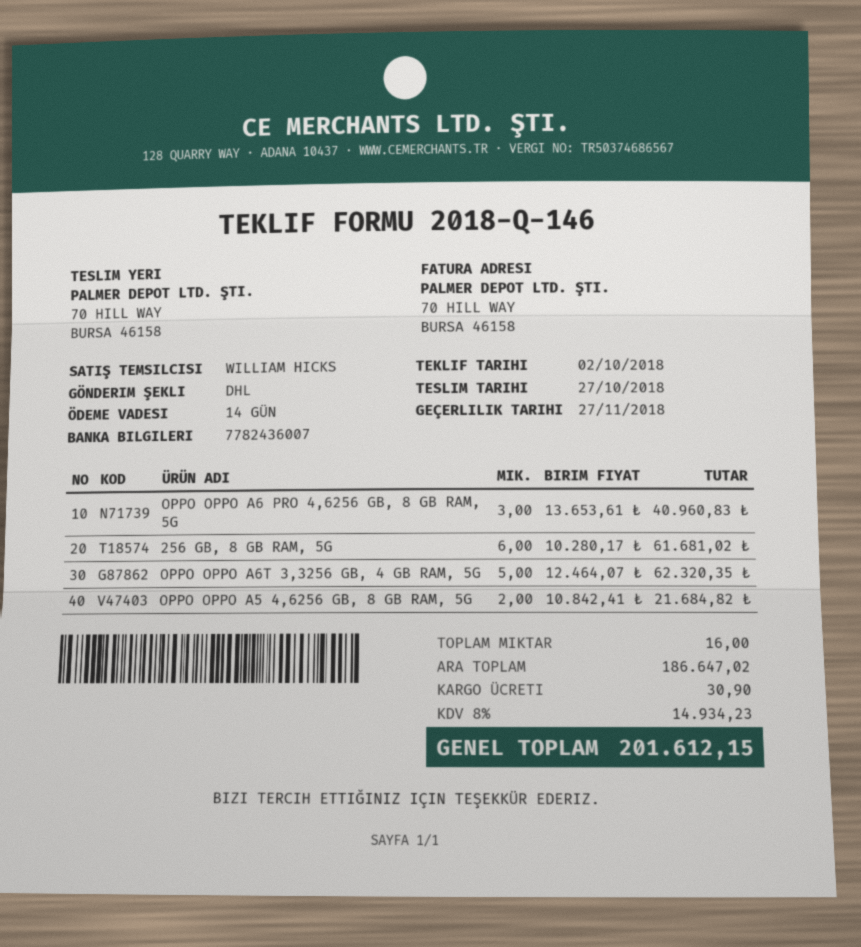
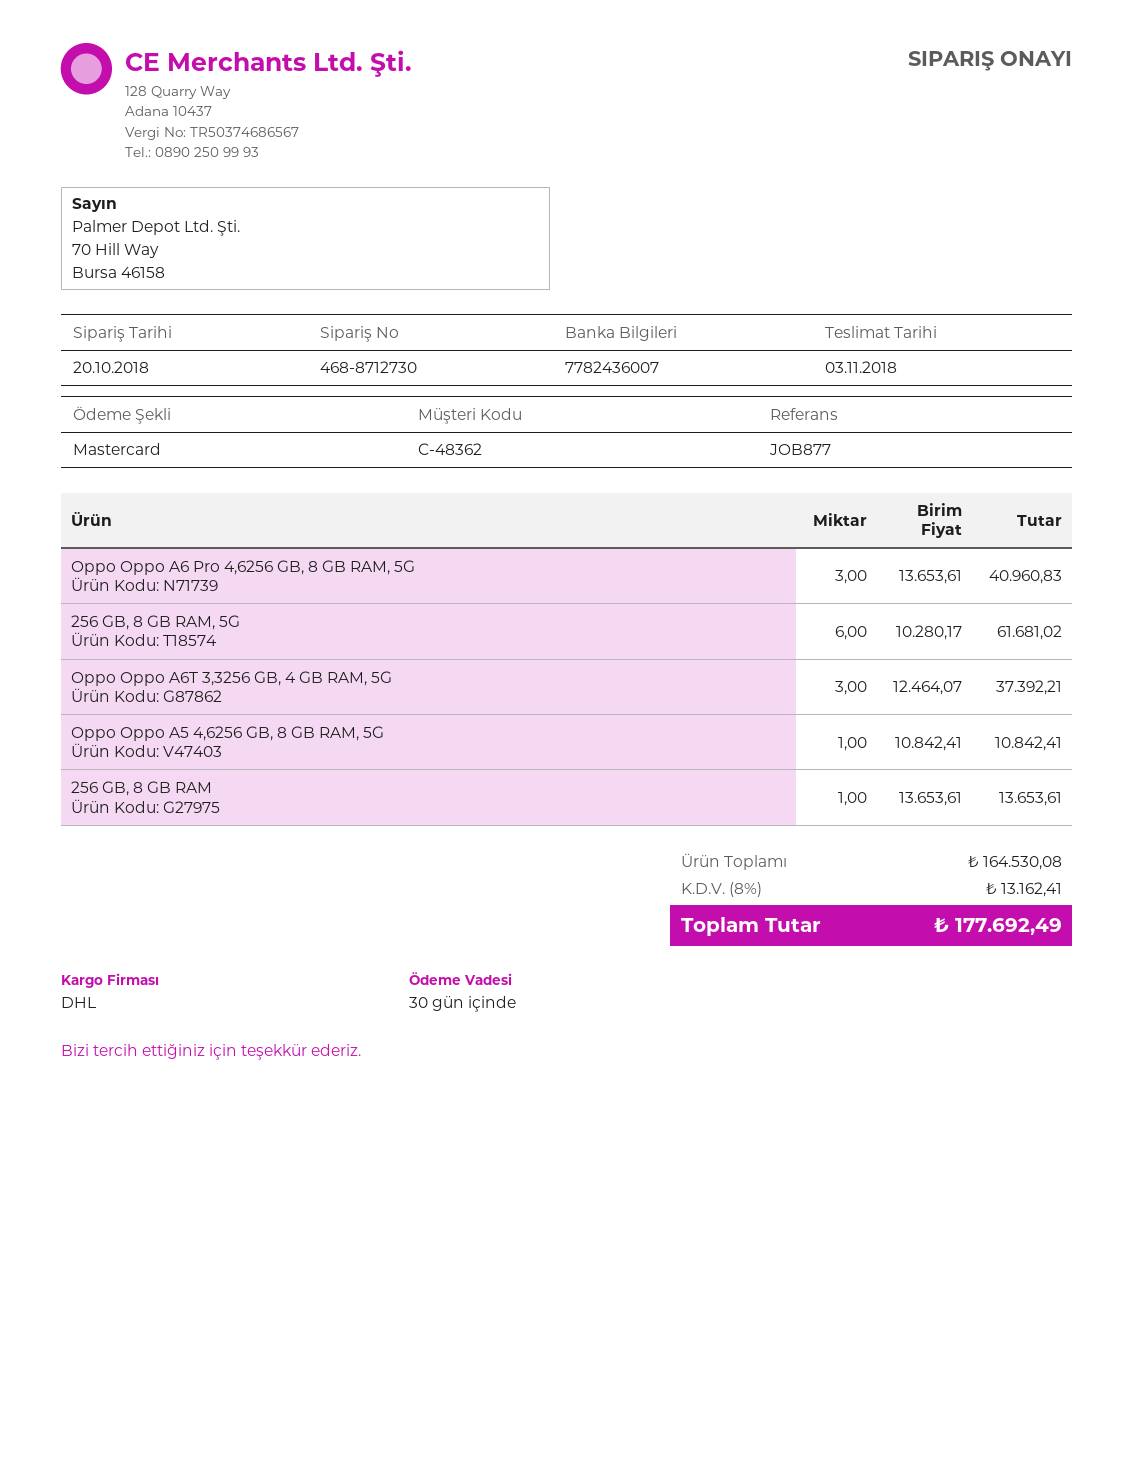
delivery date: 2018-10-27 -> 2018-11-03
payment terms: 14 days -> 30 days
OPPO OPPO A6T 3,3256 GB, 4 GB RAM, 5G: 5 x 12464.07 = 62320.35 -> 3 x 12464.07 = 37392.21
OPPO OPPO A5 4,6256 GB, 8 GB RAM, 5G: 2 x 10842.41 = 21684.82 -> 1 x 10842.41 = 10842.41
256 GB, 8 GB RAM: none -> 1 x 13653.61 = 13653.61
subtotal: 186647.02 -> 164530.08
shipping: 30.90 -> none
tax: 8% = 14934.23 -> 8% = 13162.41
total: 201612.15 -> 177692.49

